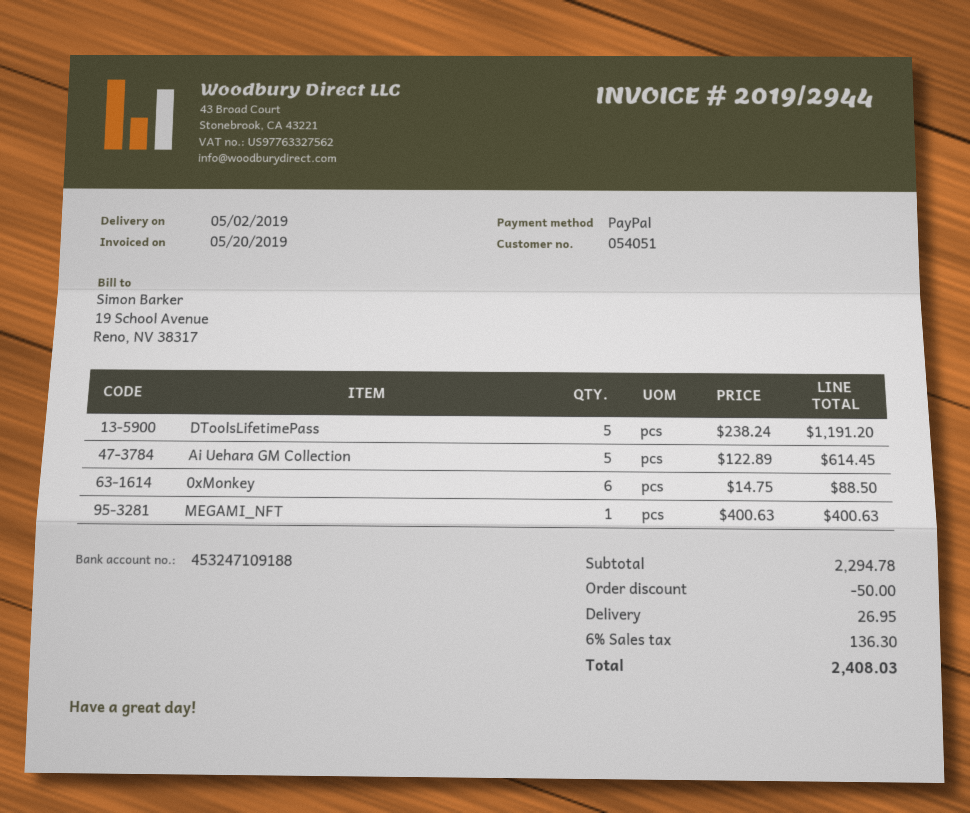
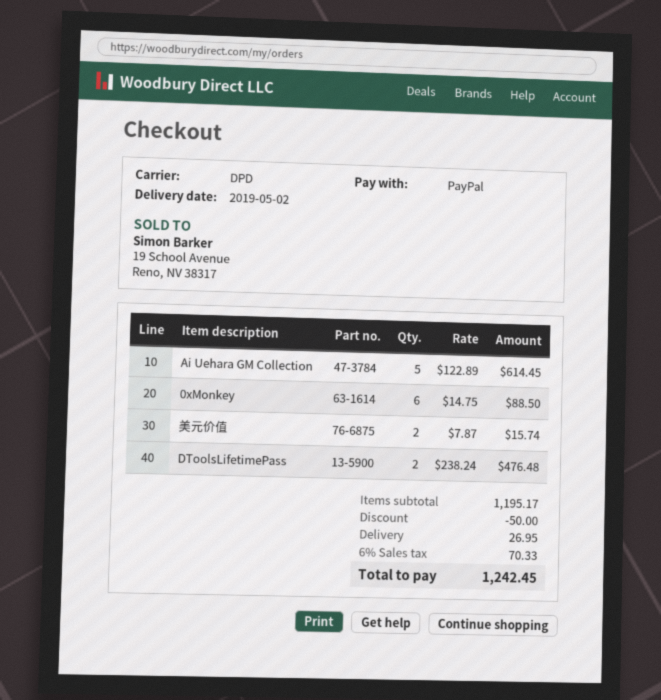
DToolsLifetimePass: 5 x 238.24 = 1191.20 -> 2 x 238.24 = 476.48
MEGAMI_NFT: 1 x 400.63 = 400.63 -> none
美元价值: none -> 2 x 7.87 = 15.74
subtotal: 2294.78 -> 1195.17
tax: 6% = 136.30 -> 6% = 70.33
total: 2408.03 -> 1242.45

